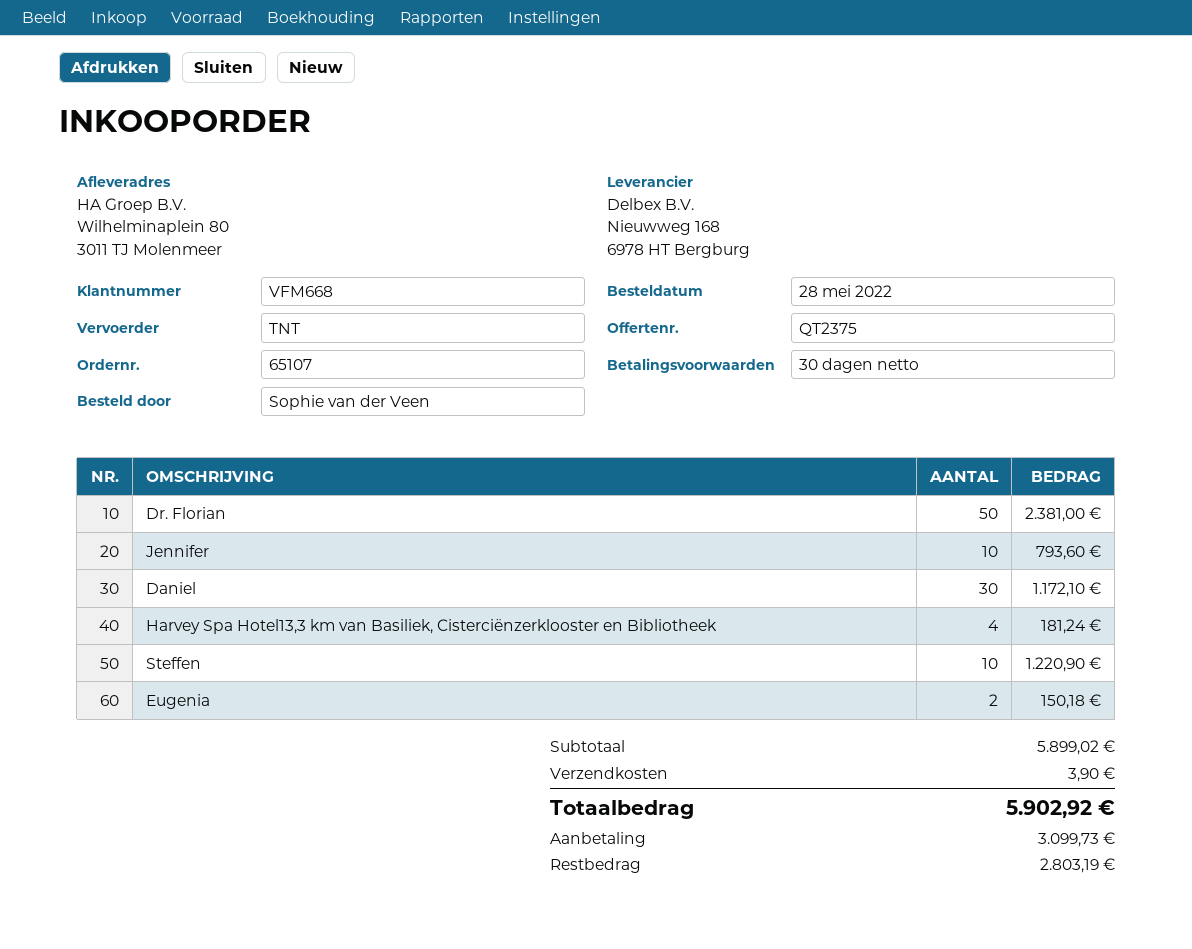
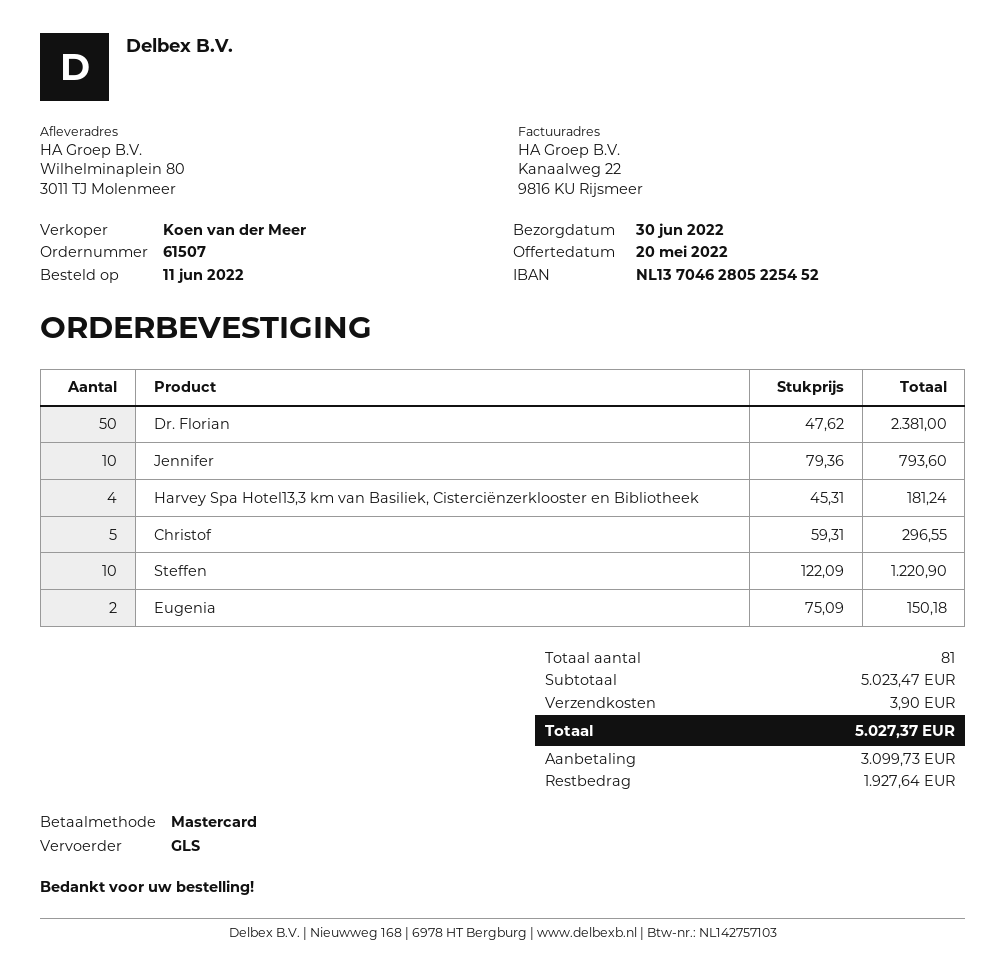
order number: 65107 -> 61507
order date: 2022-05-28 -> 2022-06-11
shipping method: TNT -> GLS
Daniel: 30 for 1172.10 -> none
Christof: none -> 5 for 296.55
subtotal: 5899.02 -> 5023.47
total: 5902.92 -> 5027.37
balance: 2803.19 -> 1927.64

